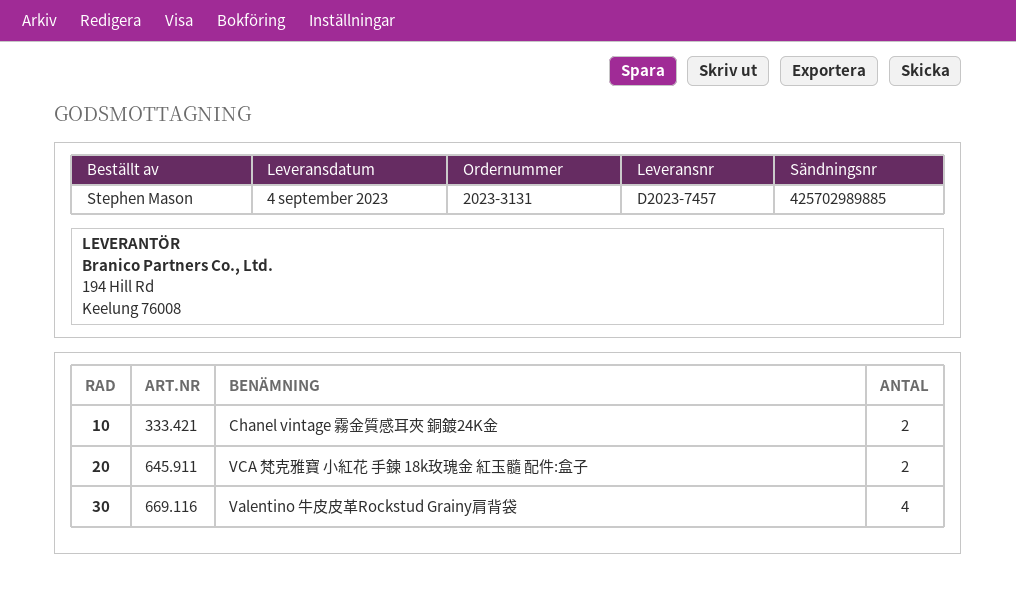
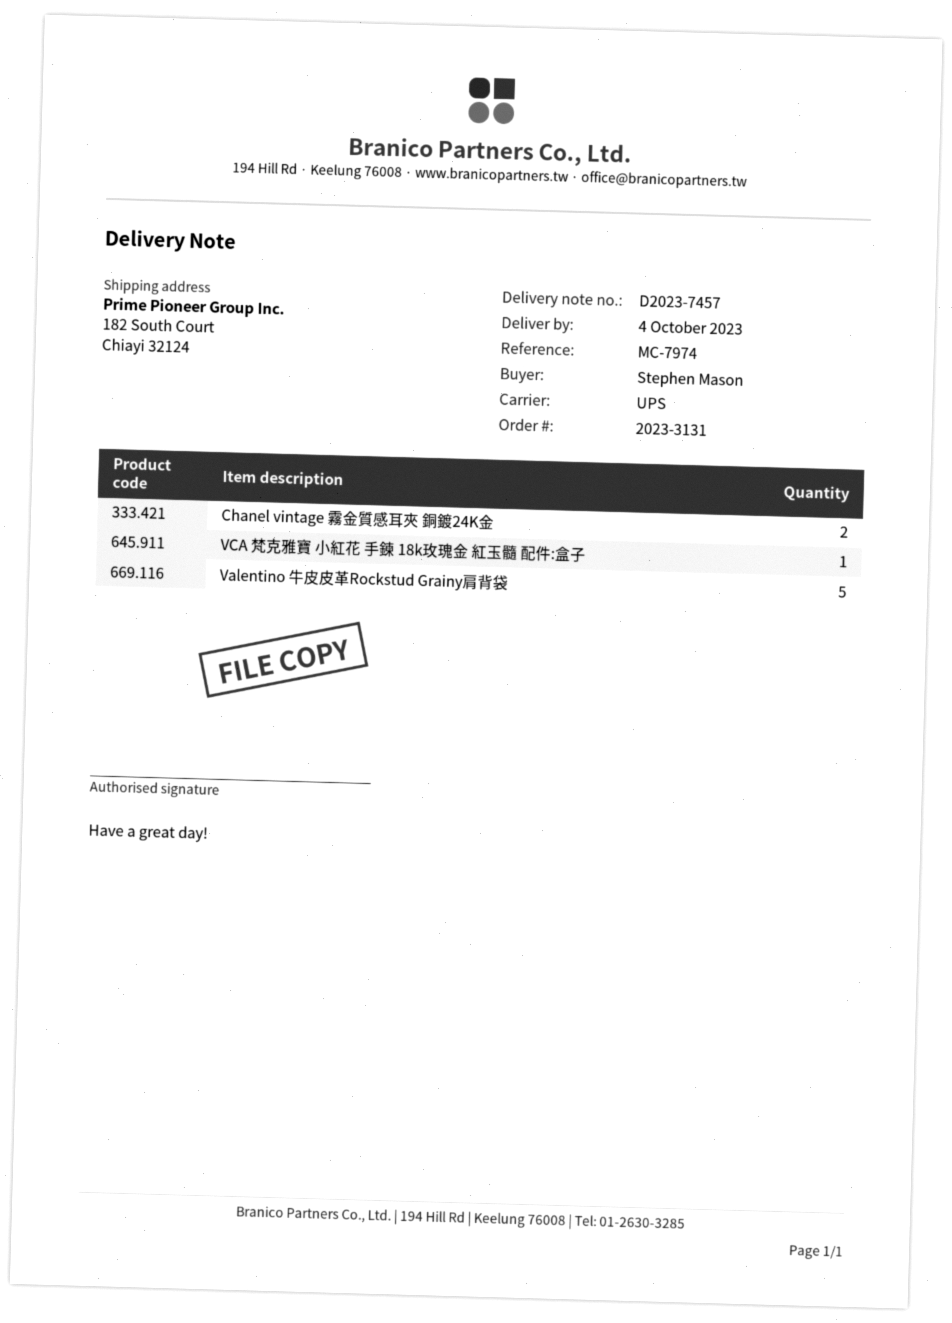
delivery date: 2023-09-04 -> 2023-10-04
VCA 梵克雅寶 小紅花 手鍊 18k玫瑰金 紅玉髓 配件:盒子: 2 -> 1
Valentino 牛皮皮革Rockstud Grainy肩背袋: 4 -> 5

